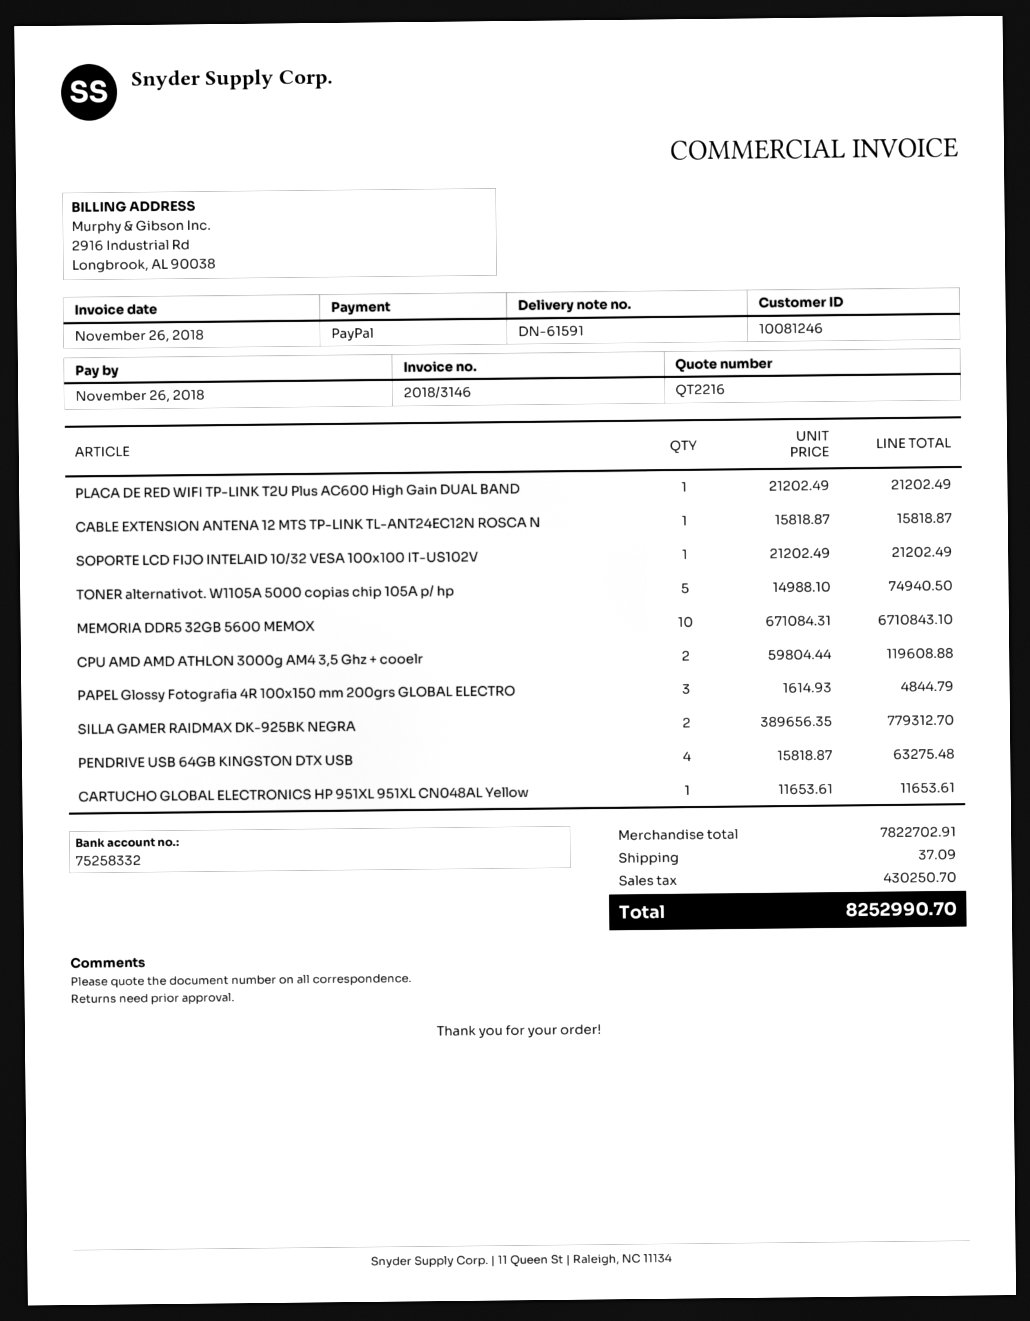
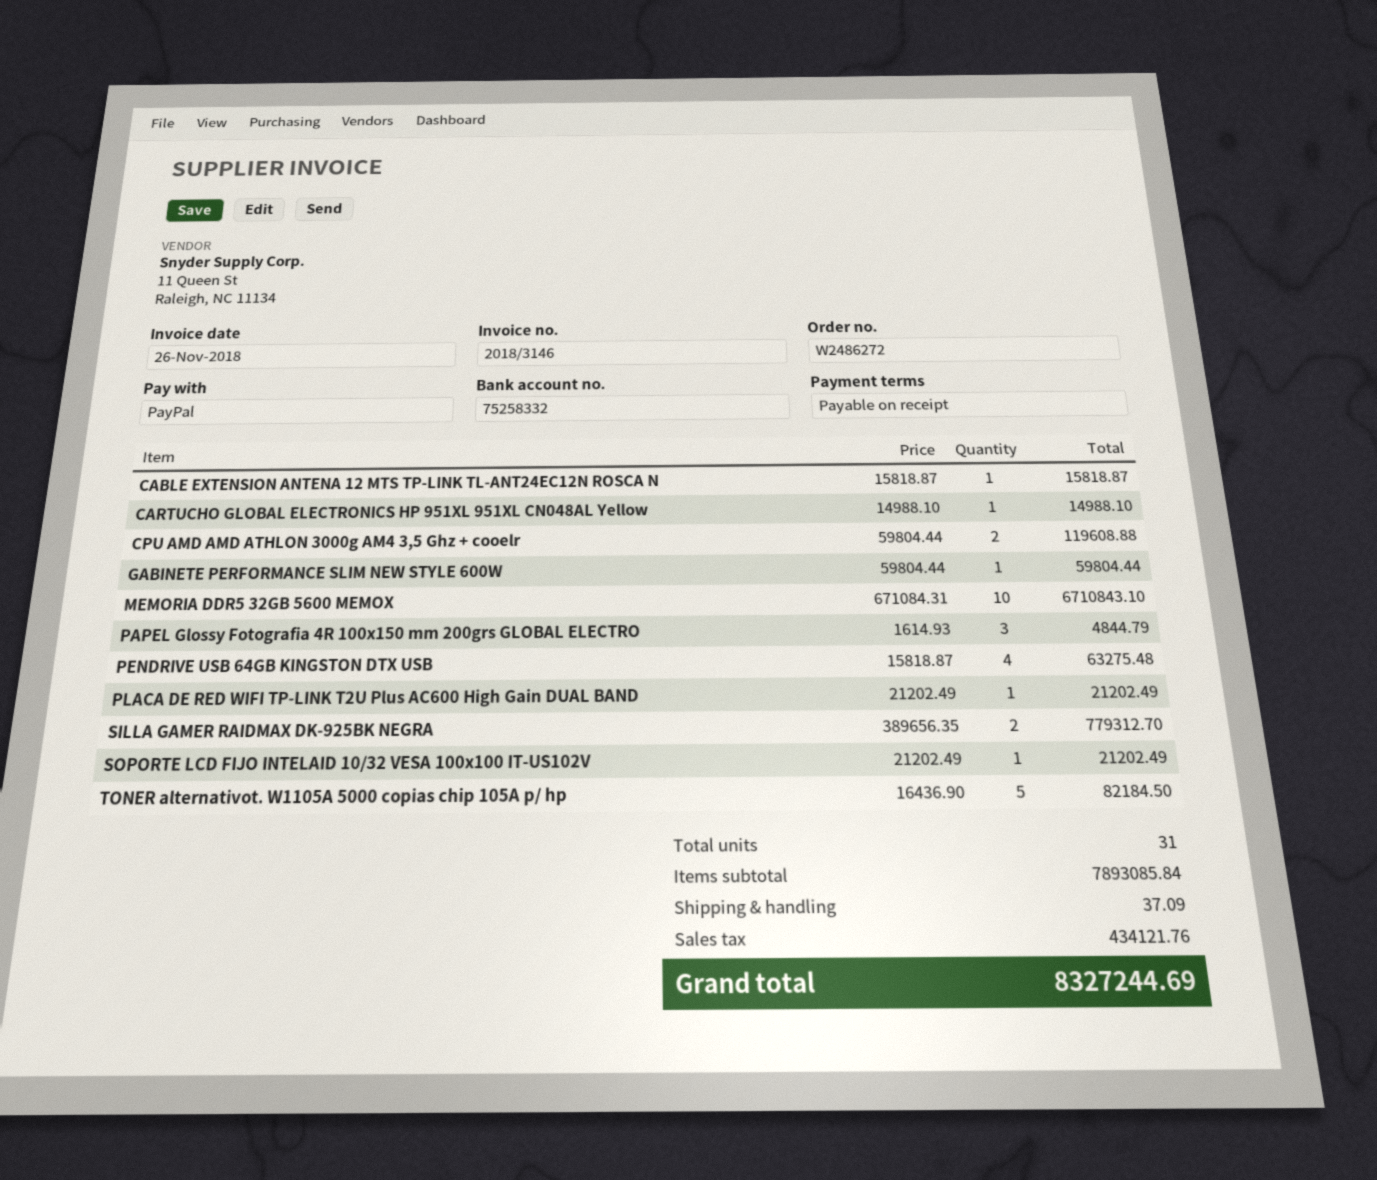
TONER alternativot. W1105A 5000 copias chip 105A p/ hp: 5 x 14988.10 = 74940.50 -> 5 x 16436.90 = 82184.50
CARTUCHO GLOBAL ELECTRONICS HP 951XL 951XL CN048AL Yellow: 1 x 11653.61 = 11653.61 -> 1 x 14988.10 = 14988.10
GABINETE PERFORMANCE SLIM NEW STYLE 600W: none -> 1 x 59804.44 = 59804.44
subtotal: 7822702.91 -> 7893085.84
tax: 430250.70 -> 434121.76
total: 8252990.70 -> 8327244.69

